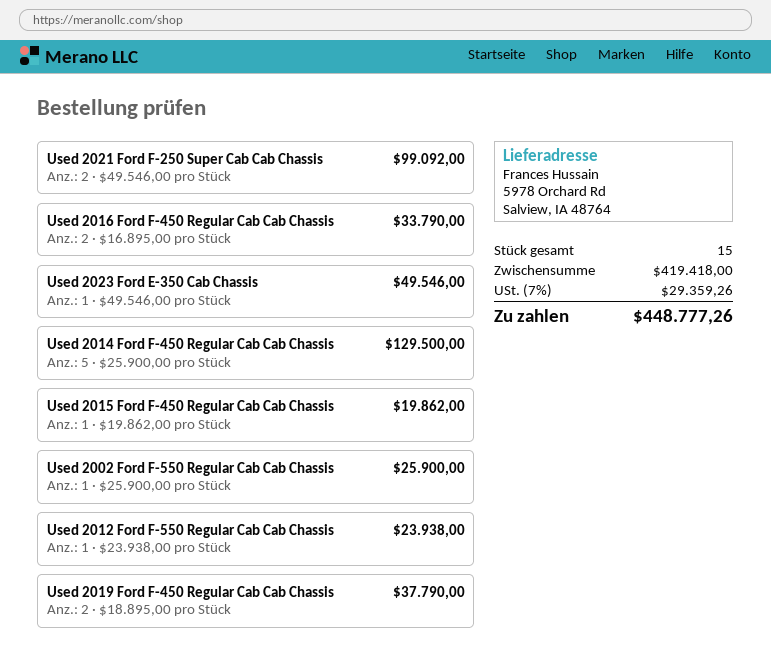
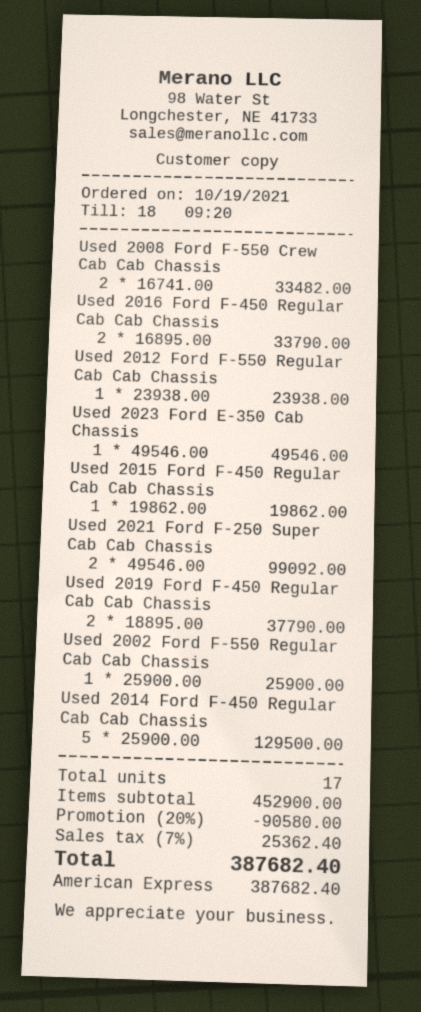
Used 2008 Ford F-550 Crew Cab Cab Chassis: none -> 2 x 16741.00 = 33482.00
total quantity: 15 -> 17
subtotal: 419418.00 -> 452900.00
discount: none -> 20% = 90580.00
tax: 7% = 29359.26 -> 7% = 25362.40
total: 448777.26 -> 387682.40

